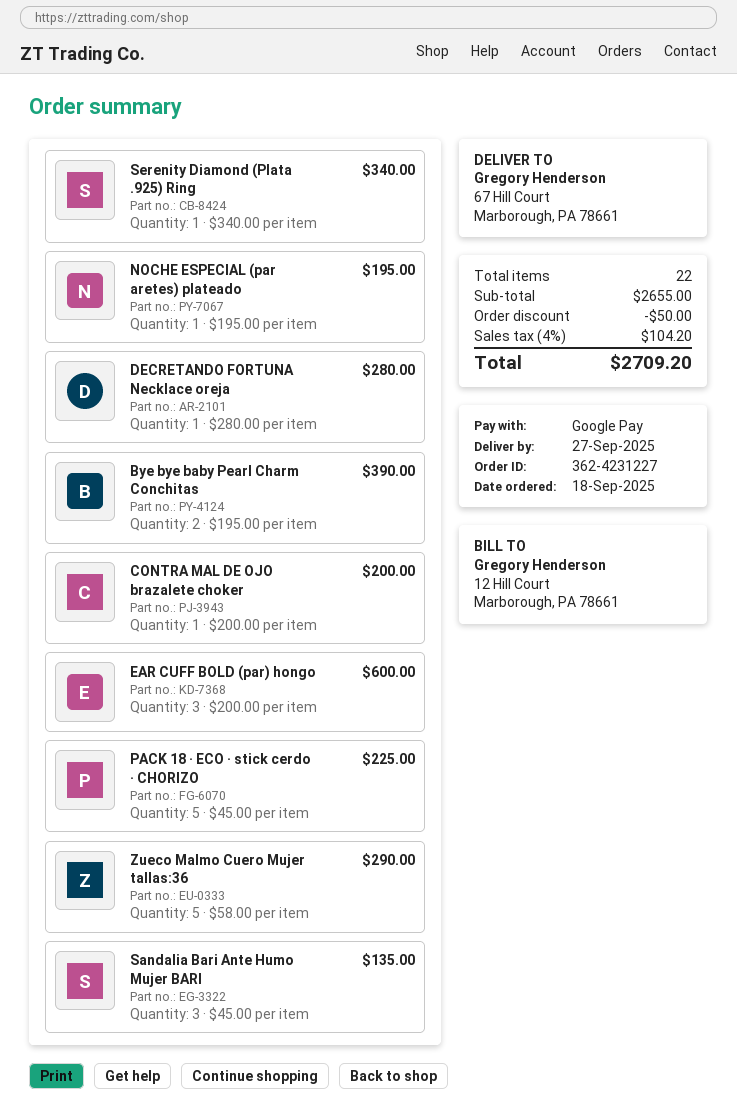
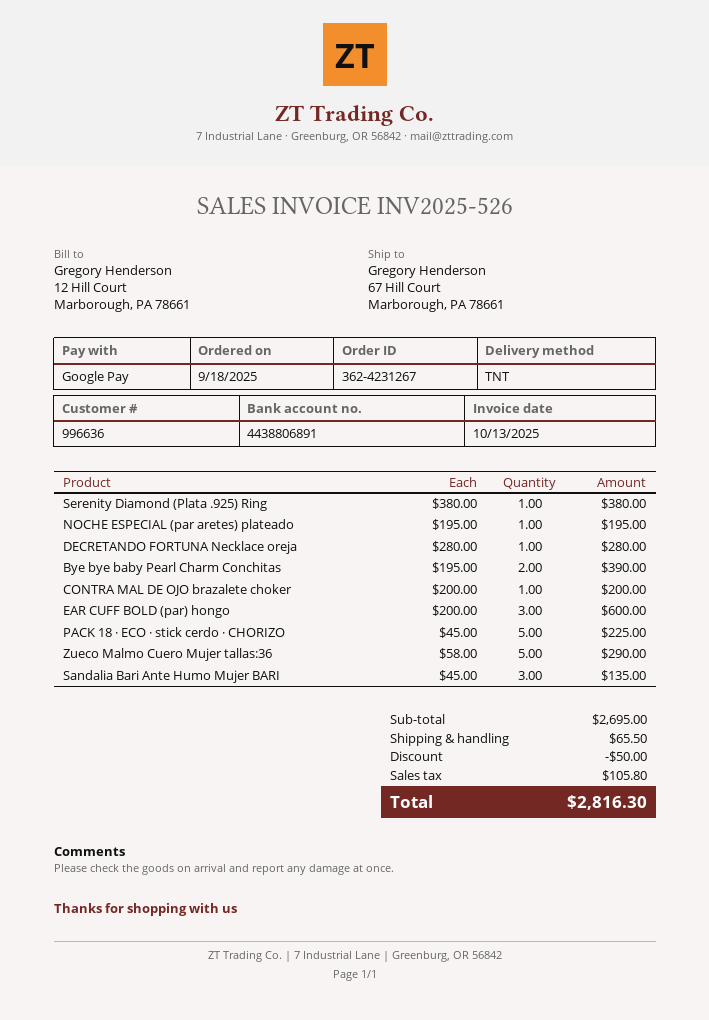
order number: 362-4231227 -> 362-4231267
Serenity Diamond (Plata .925) Ring: 1 x 340.00 = 340.00 -> 1 x 380.00 = 380.00
subtotal: 2655.00 -> 2695.00
shipping: none -> 65.50
tax: 104.20 -> 105.80
total: 2709.20 -> 2816.30

